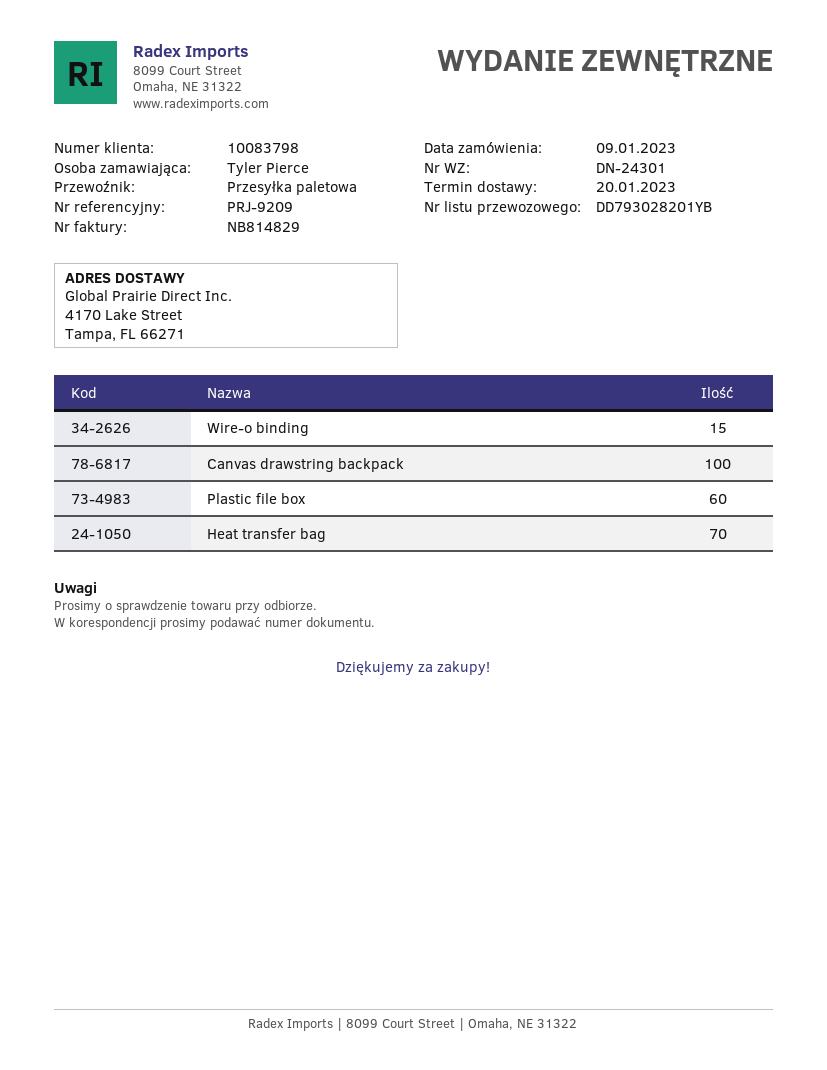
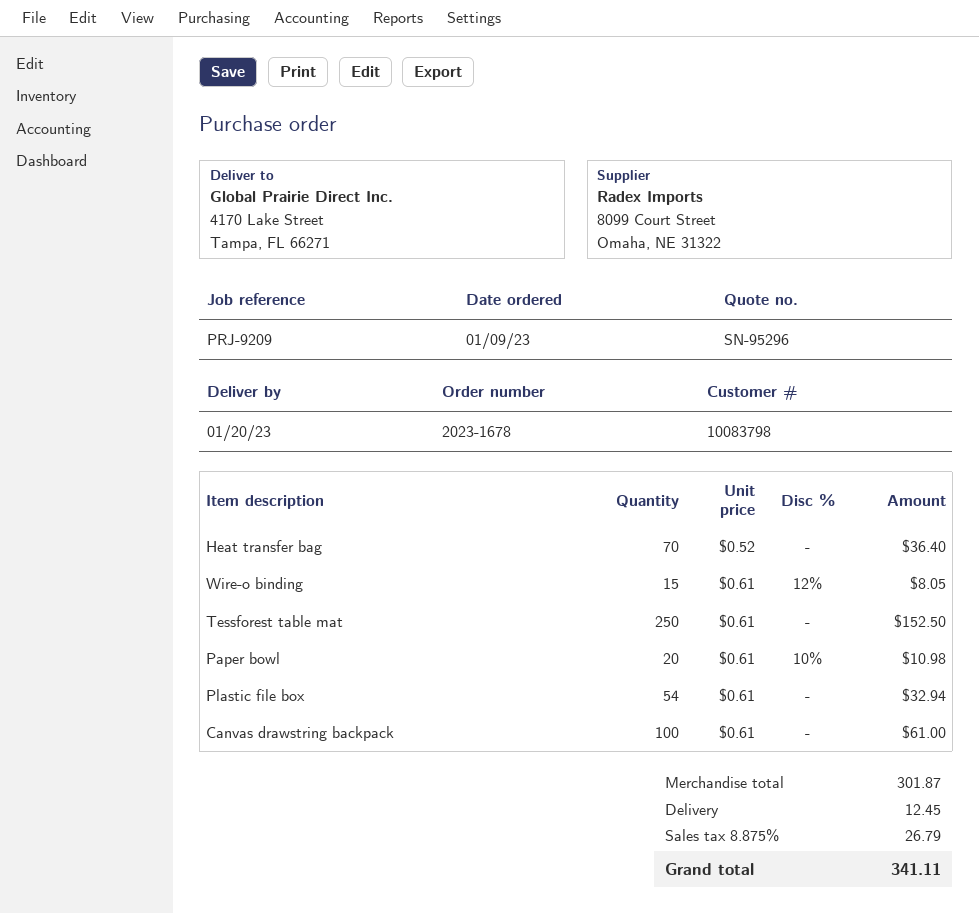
Plastic file box: 60 -> 54
Tessforest table mat: none -> 250
Paper bowl: none -> 20

